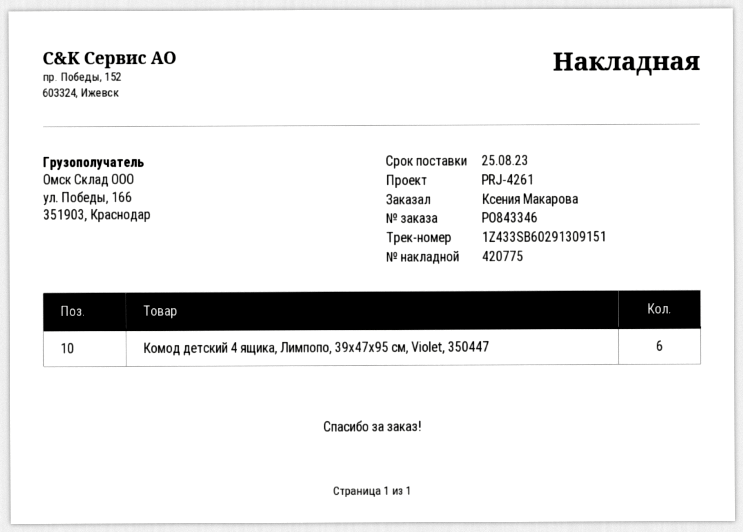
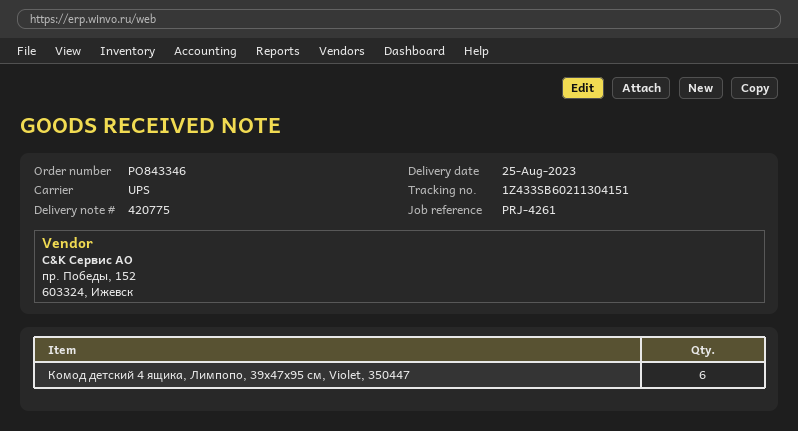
tracking number: 1Z433SB60291309151 -> 1Z433SB60211304151

